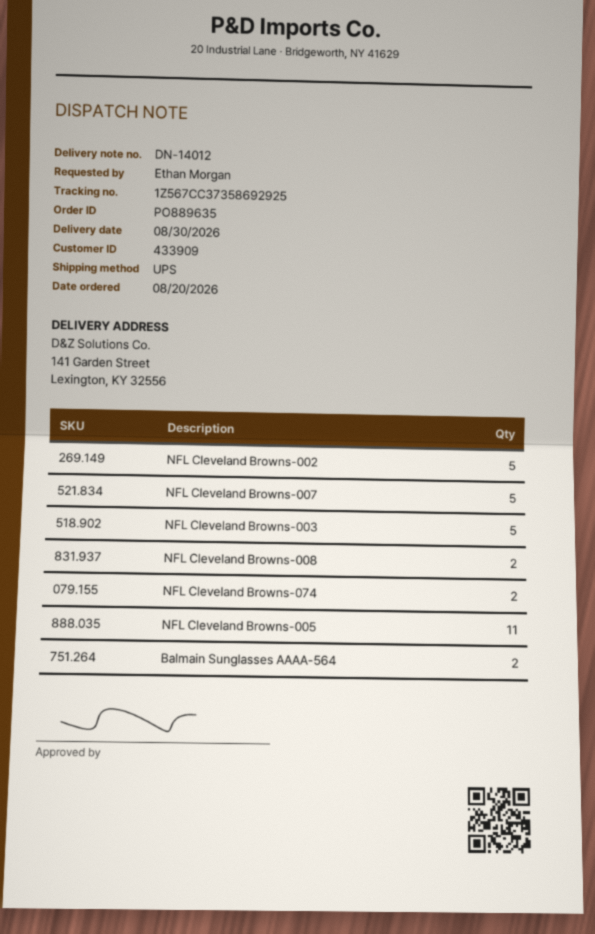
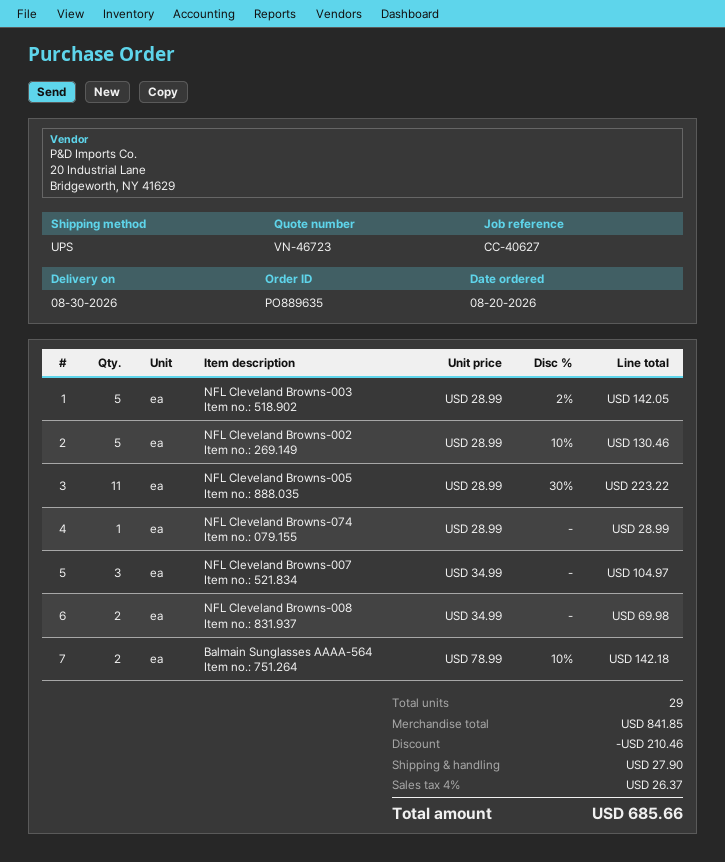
NFL Cleveland Browns-007: 5 -> 3
NFL Cleveland Browns-074: 2 -> 1

